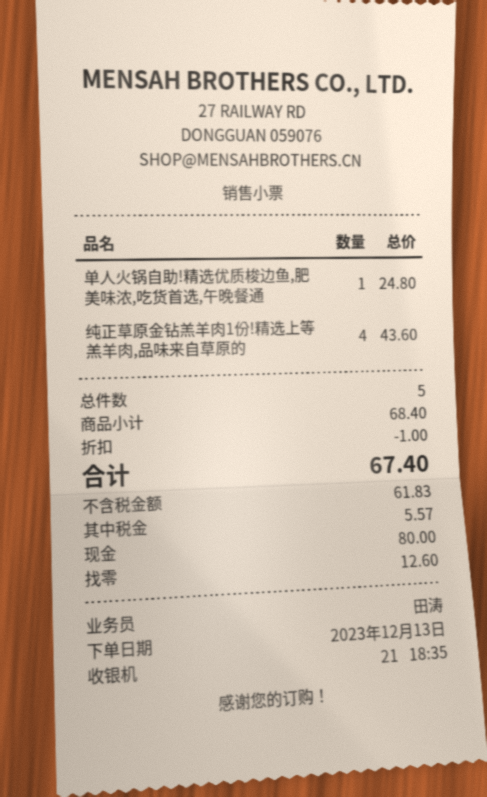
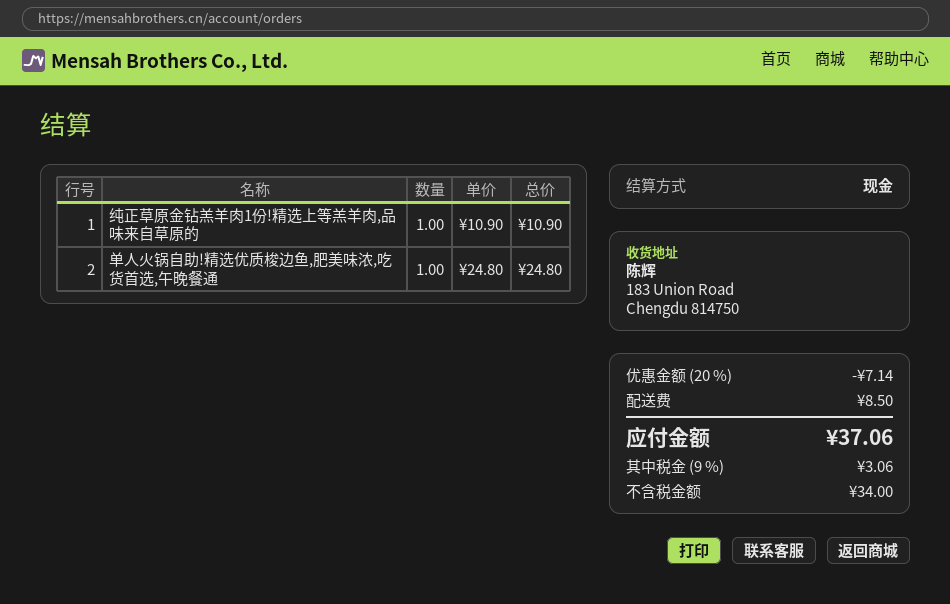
纯正草原金钻羔羊肉1份!精选上等羔羊肉,品味来自草原的: 4 for 43.60 -> 1 for 10.90
discount: 1.00 -> 7.14
shipping: none -> 8.50
net: 61.83 -> 34.00
tax: 5.57 -> 3.06
total: 67.40 -> 37.06

